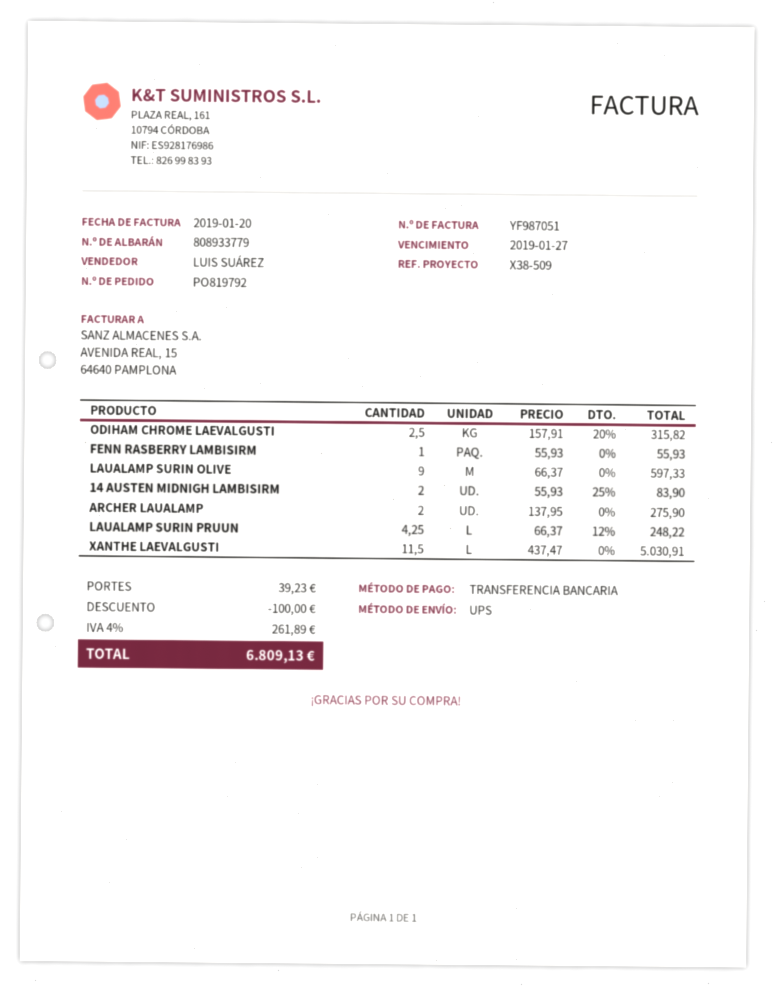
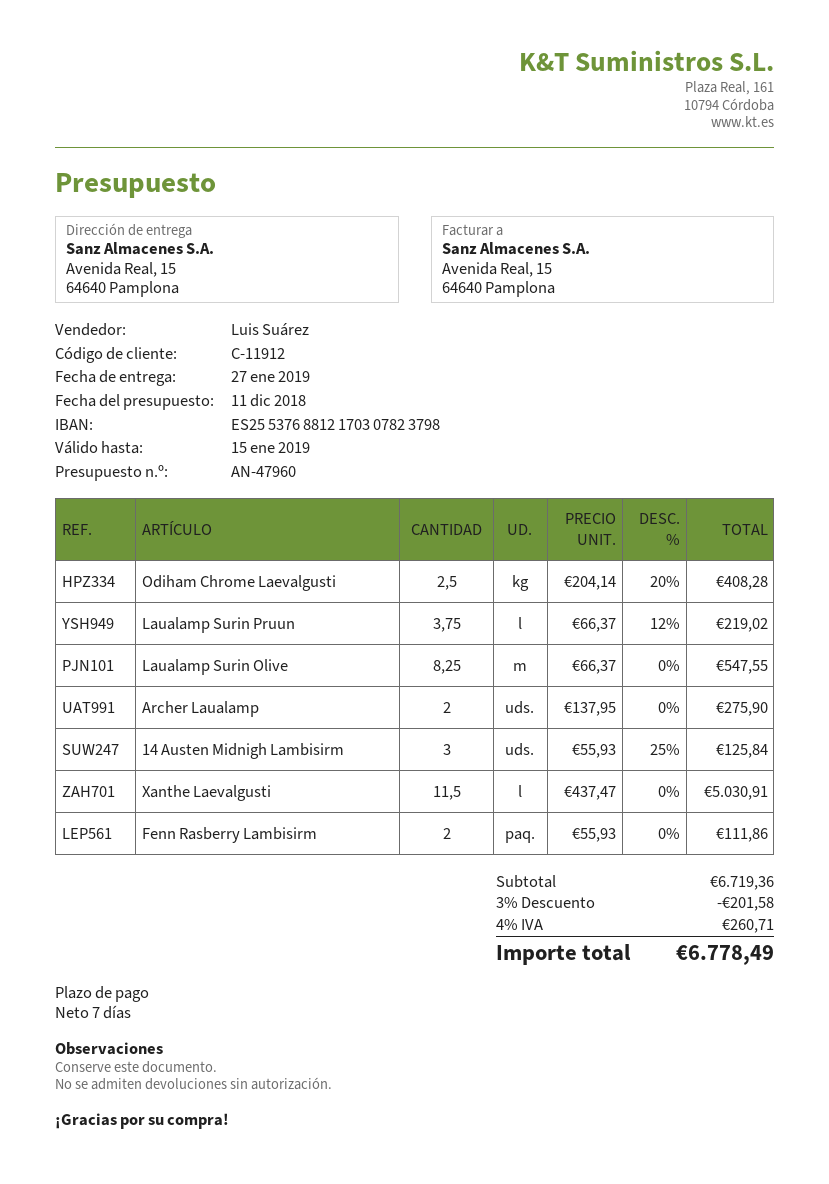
ODIHAM CHROME LAEVALGUSTI: 2.5 x 157.91 - 20% = 315.82 -> 2.5 x 204.14 - 20% = 408.28
FENN RASBERRY LAMBISIRM: 1 x 55.93 = 55.93 -> 2 x 55.93 = 111.86
LAUALAMP SURIN OLIVE: 9 x 66.37 = 597.33 -> 8.25 x 66.37 = 547.55
14 AUSTEN MIDNIGH LAMBISIRM: 2 x 55.93 - 25% = 83.90 -> 3 x 55.93 - 25% = 125.84
LAUALAMP SURIN PRUUN: 4.25 x 66.37 - 12% = 248.22 -> 3.75 x 66.37 - 12% = 219.02
discount: 100.00 -> 201.58
shipping: 39.23 -> none
tax: 4% = 261.89 -> 4% = 260.71
total: 6809.13 -> 6778.49

